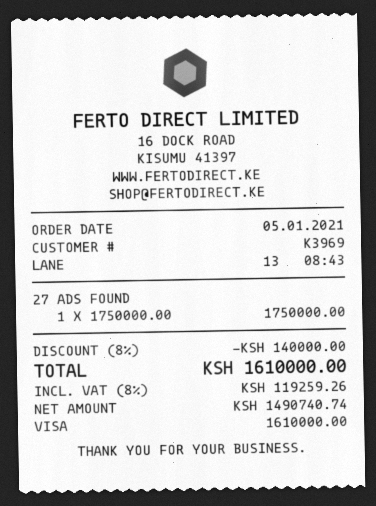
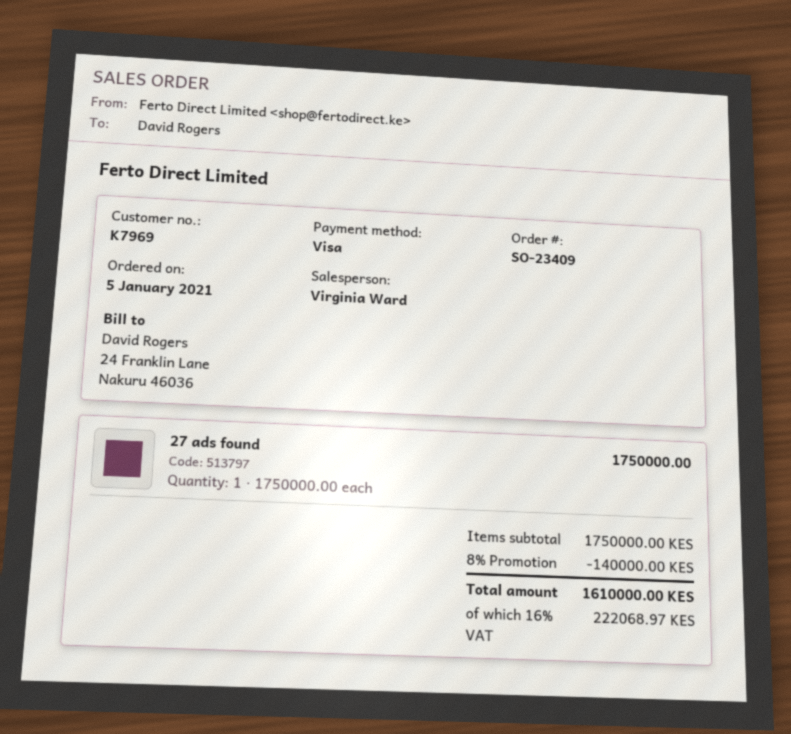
customer number: K3969 -> K7969
tax: 8% = 119259.26 -> 16% = 222068.97

